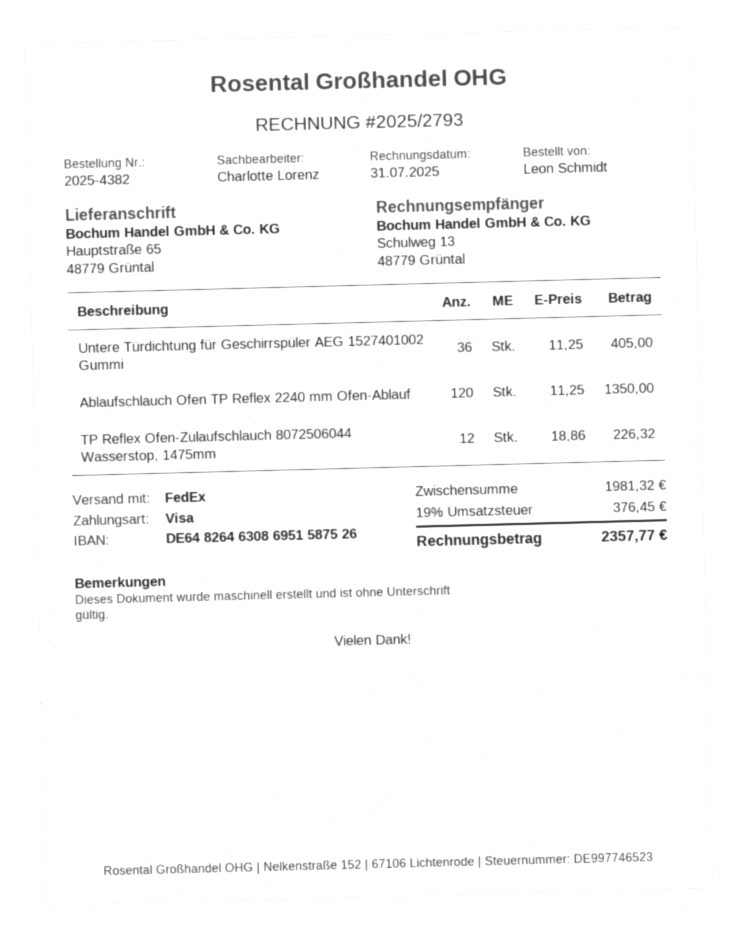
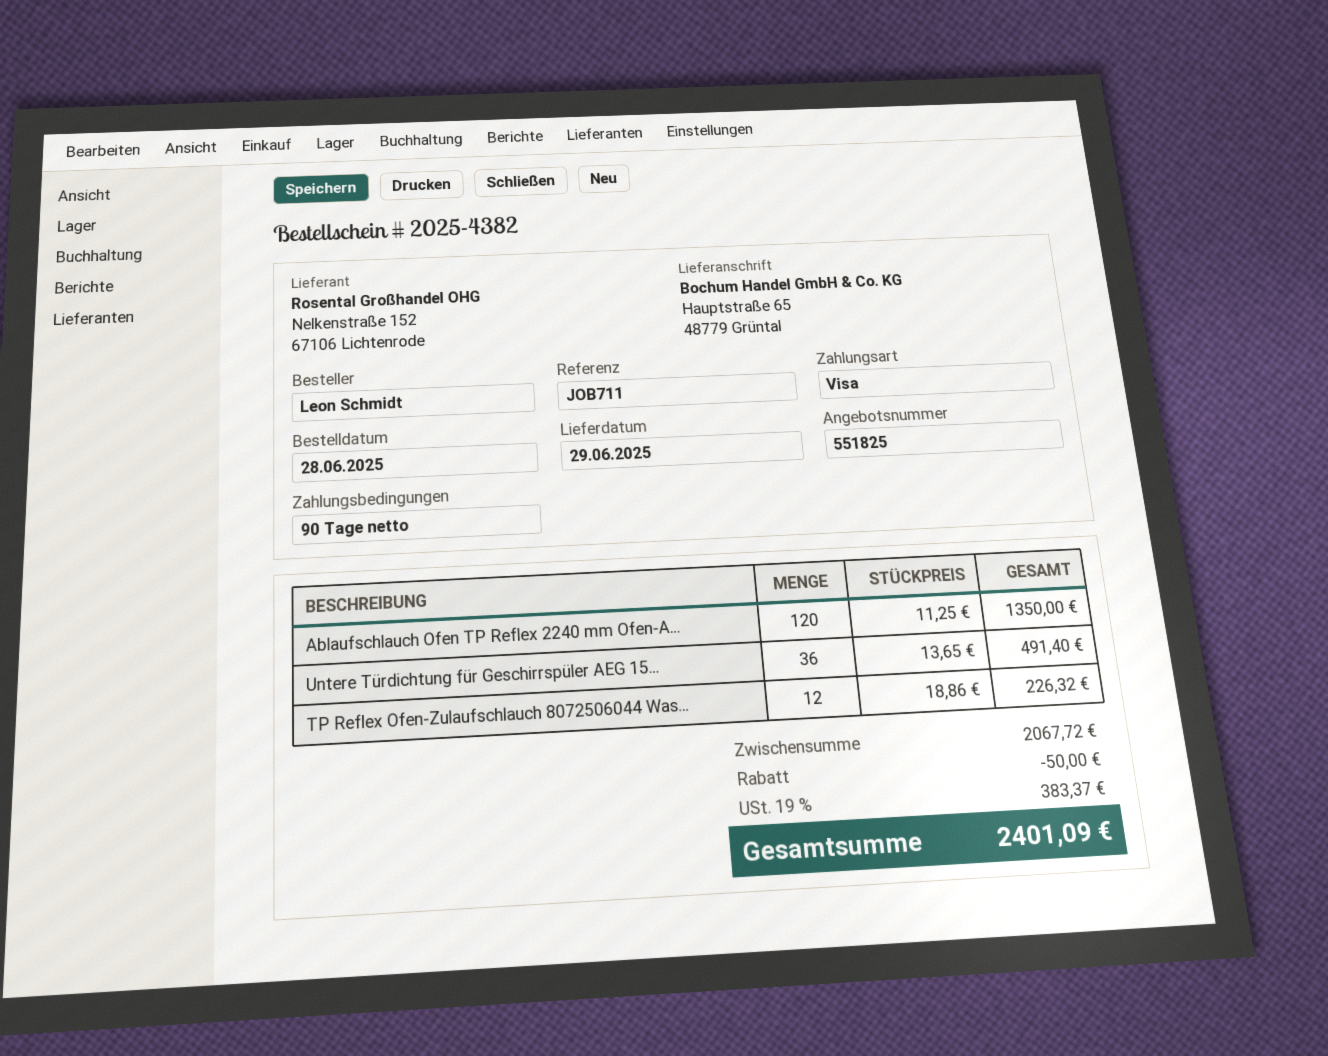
Untere Türdichtung für Geschirrspüler AEG 1527401002 Gummi: 36 x 11.25 = 405.00 -> 36 x 13.65 = 491.40
subtotal: 1981.32 -> 2067.72
discount: none -> 50.00
tax: 19% = 376.45 -> 19% = 383.37
total: 2357.77 -> 2401.09

